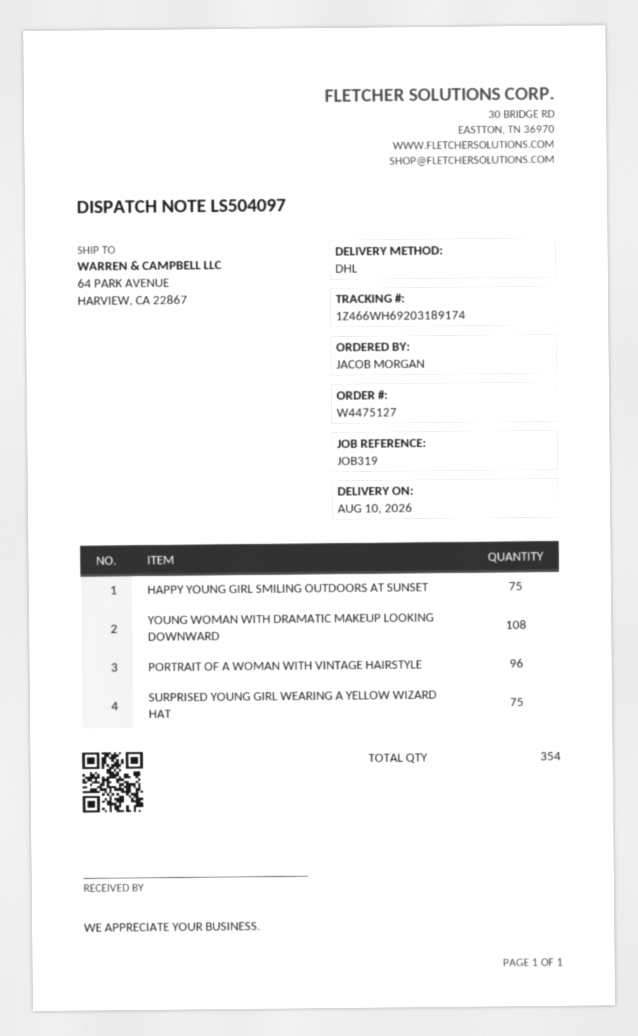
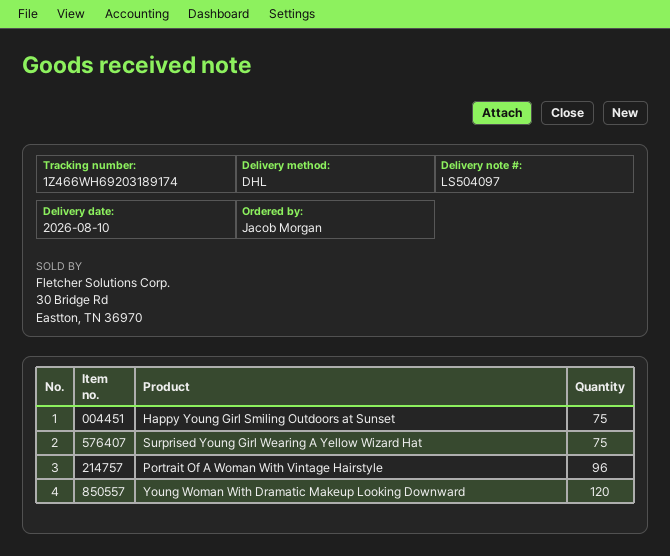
YOUNG WOMAN WITH DRAMATIC MAKEUP LOOKING DOWNWARD: 108 -> 120

